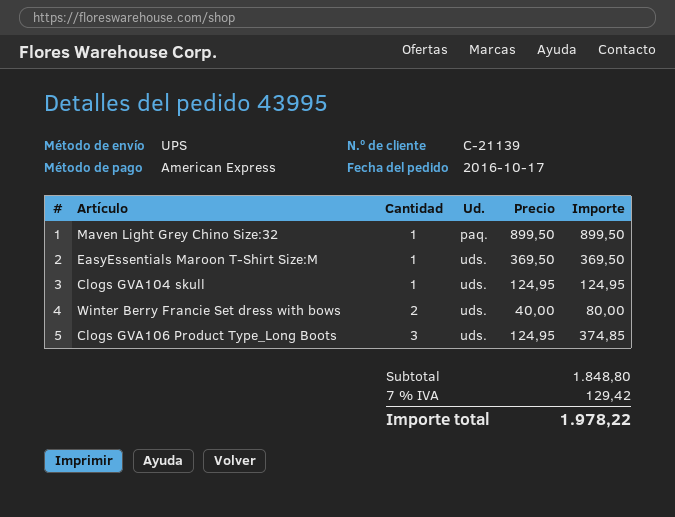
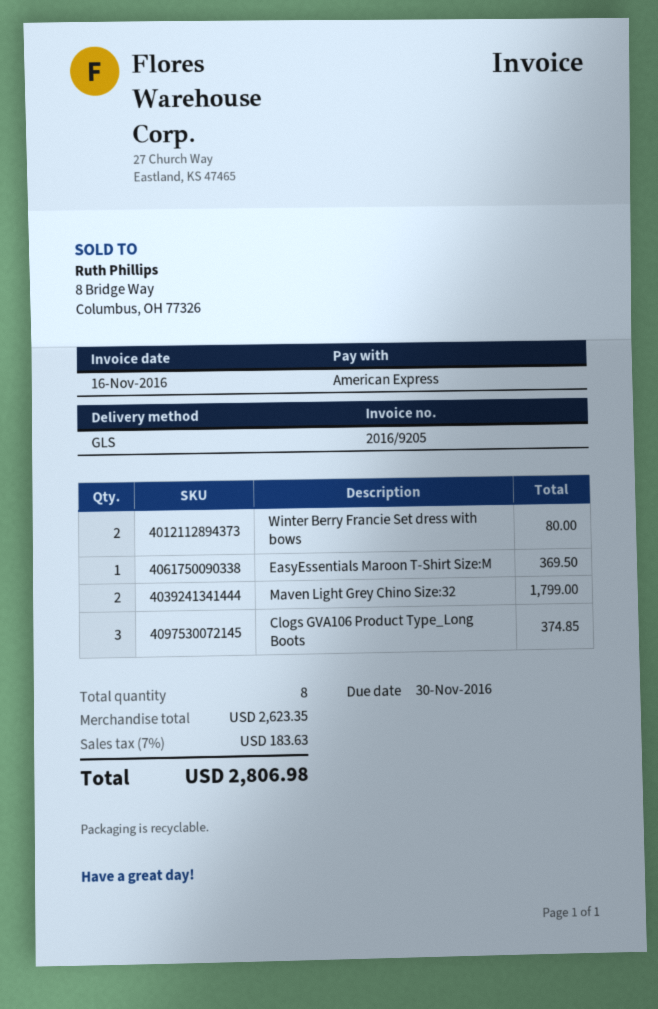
shipping method: UPS -> GLS
Maven Light Grey Chino Size:32: 1 for 899.50 -> 2 for 1799.00
Clogs GVA104 skull: 1 for 124.95 -> none
subtotal: 1848.80 -> 2623.35
tax: 7% = 129.42 -> 7% = 183.63
total: 1978.22 -> 2806.98

